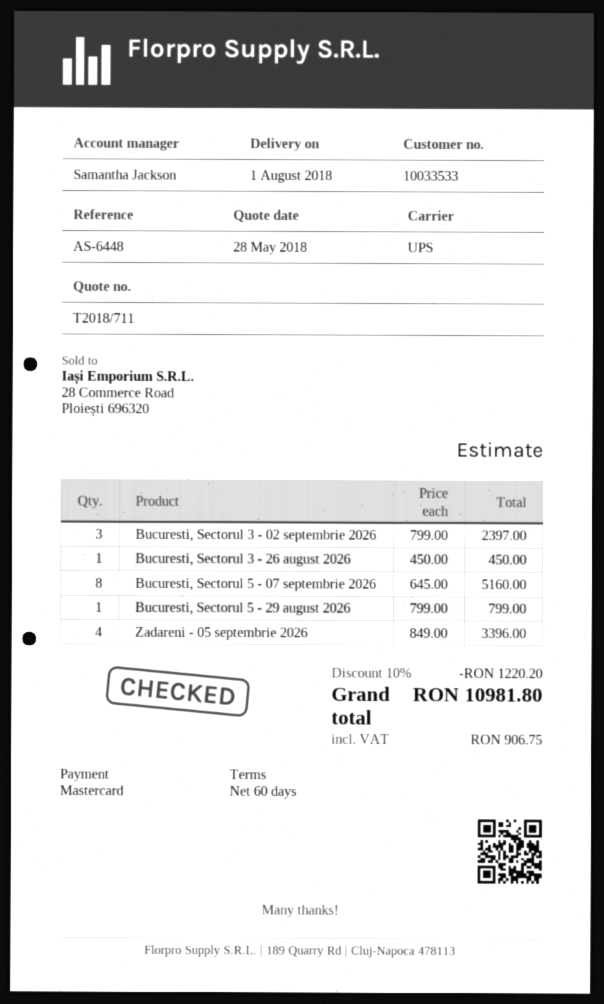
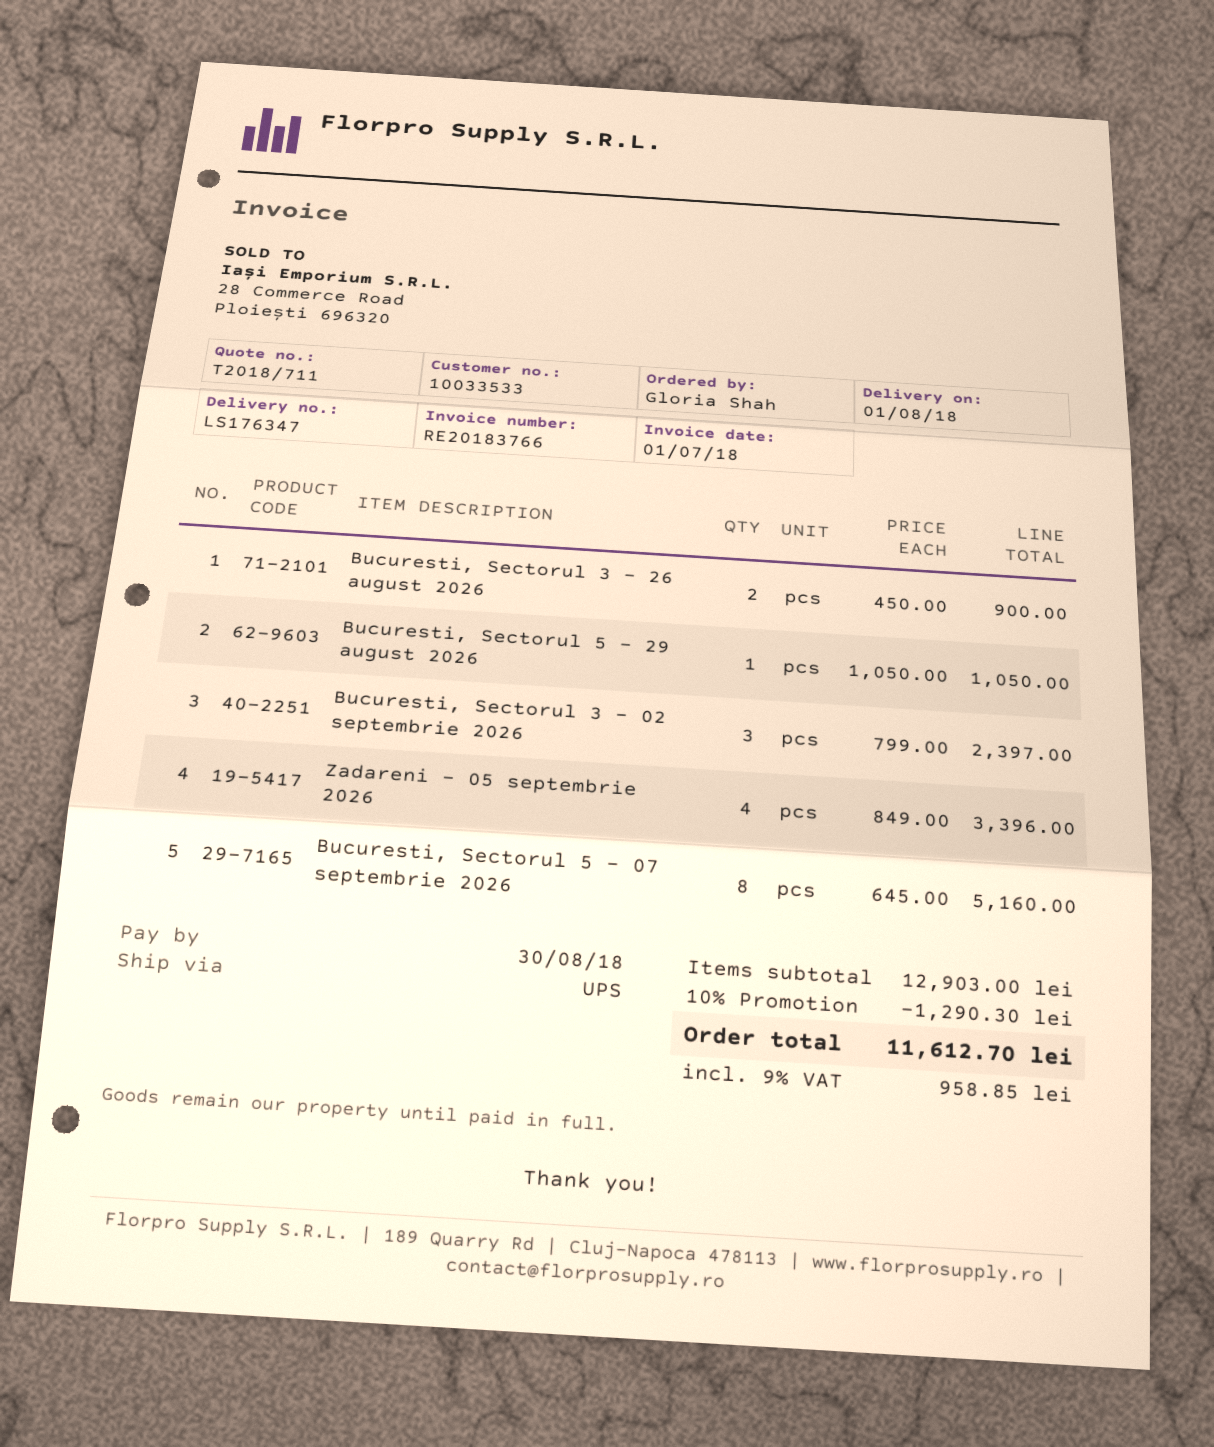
Bucuresti, Sectorul 3 - 26 august 2026: 1 x 450.00 = 450.00 -> 2 x 450.00 = 900.00
Bucuresti, Sectorul 5 - 29 august 2026: 1 x 799.00 = 799.00 -> 1 x 1050.00 = 1050.00
discount: 10% = 1220.20 -> 10% = 1290.30
tax: 906.75 -> 958.85
total: 10981.80 -> 11612.70

